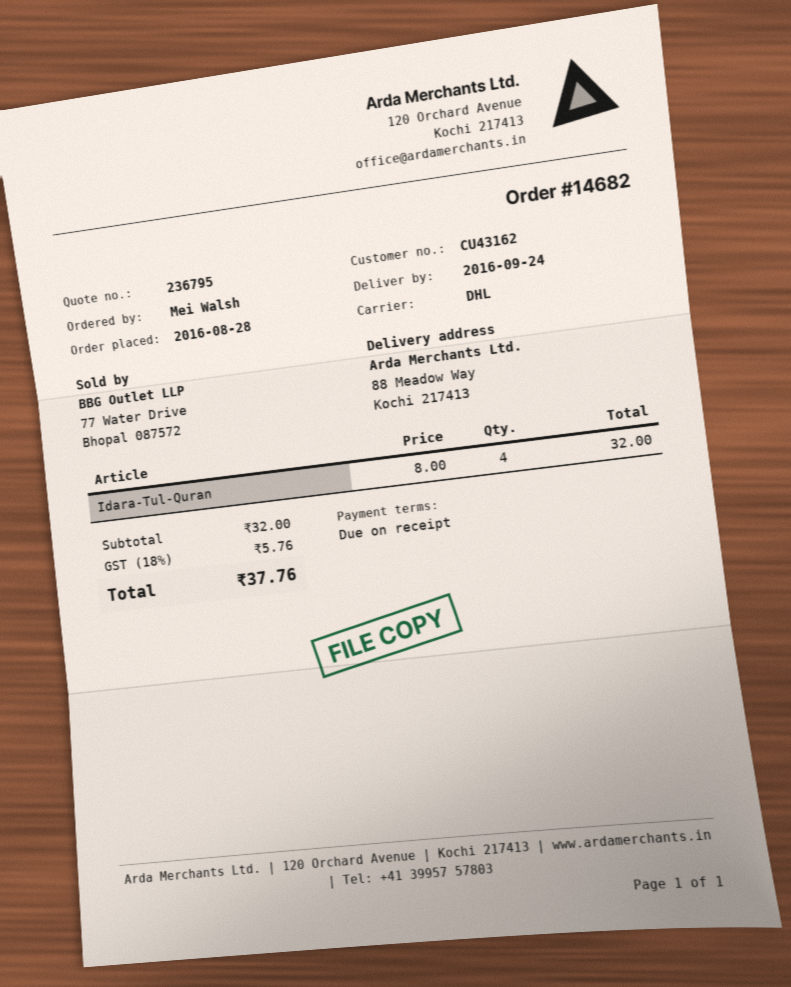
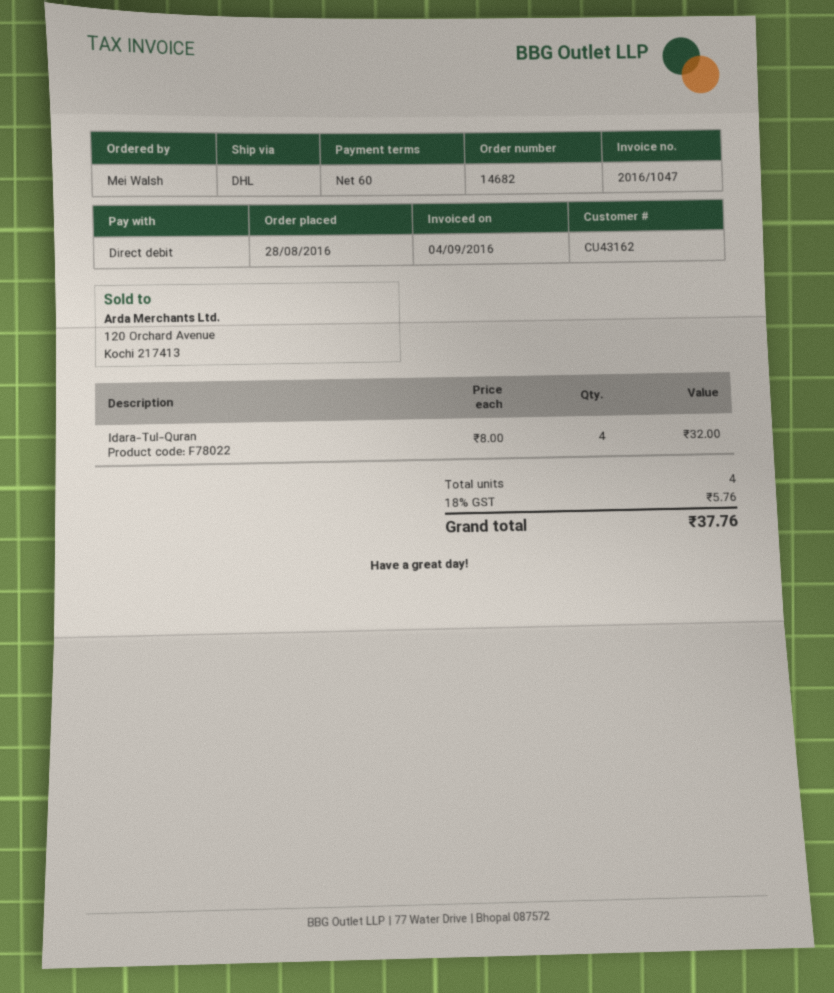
payment terms: on receipt -> 60 days

